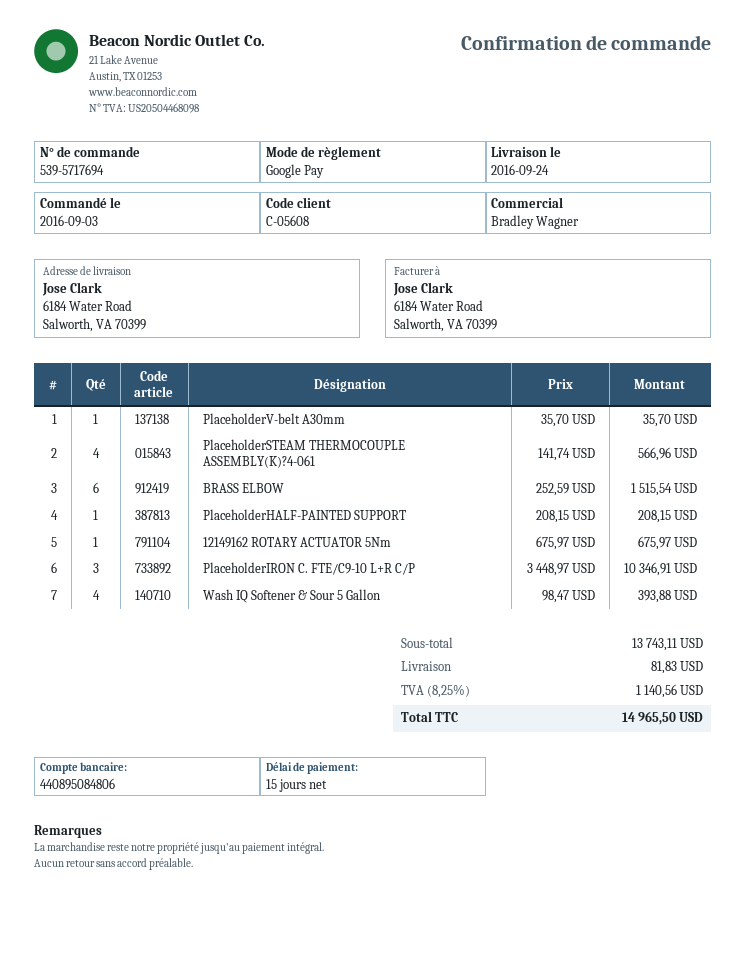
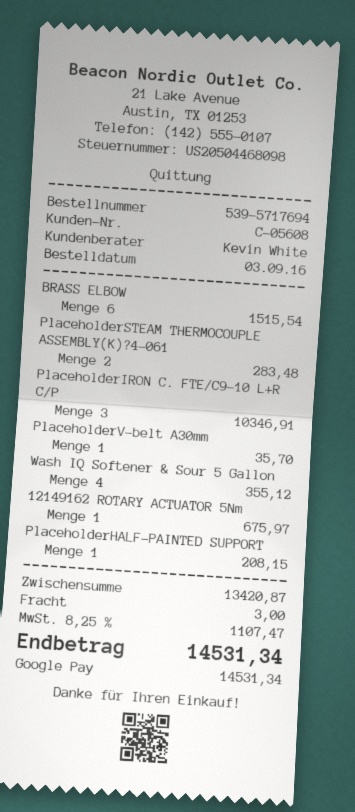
sales rep: Bradley Wagner -> Kevin White
PlaceholderSTEAM THERMOCOUPLE ASSEMBLY(K)?4-061: 4 for 566.96 -> 2 for 283.48
Wash IQ Softener & Sour 5 Gallon: 4 for 393.88 -> 4 for 355.12
subtotal: 13743.11 -> 13420.87
shipping: 81.83 -> 3.00
tax: 8.25% = 1140.56 -> 8.25% = 1107.47
total: 14965.50 -> 14531.34

